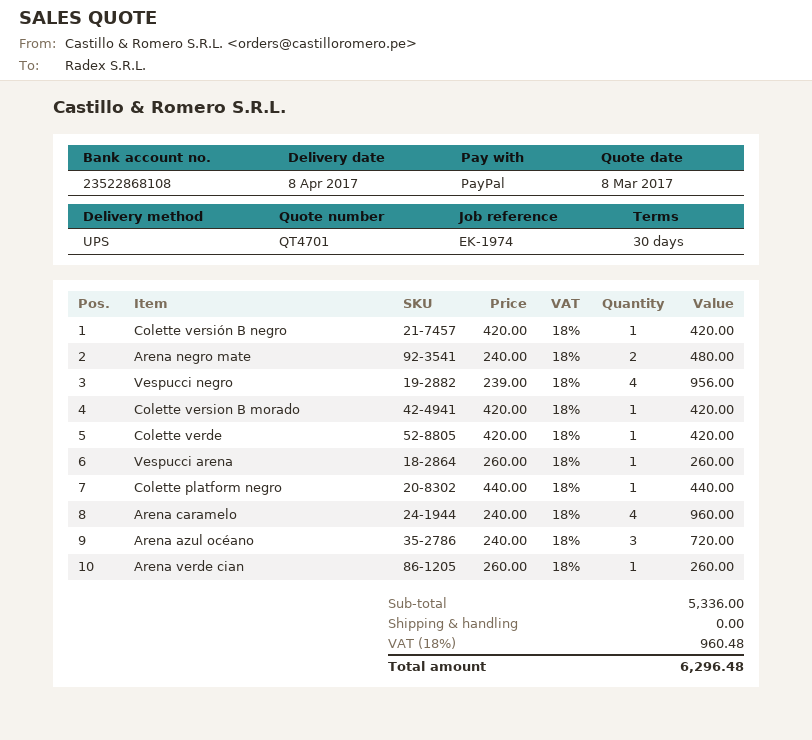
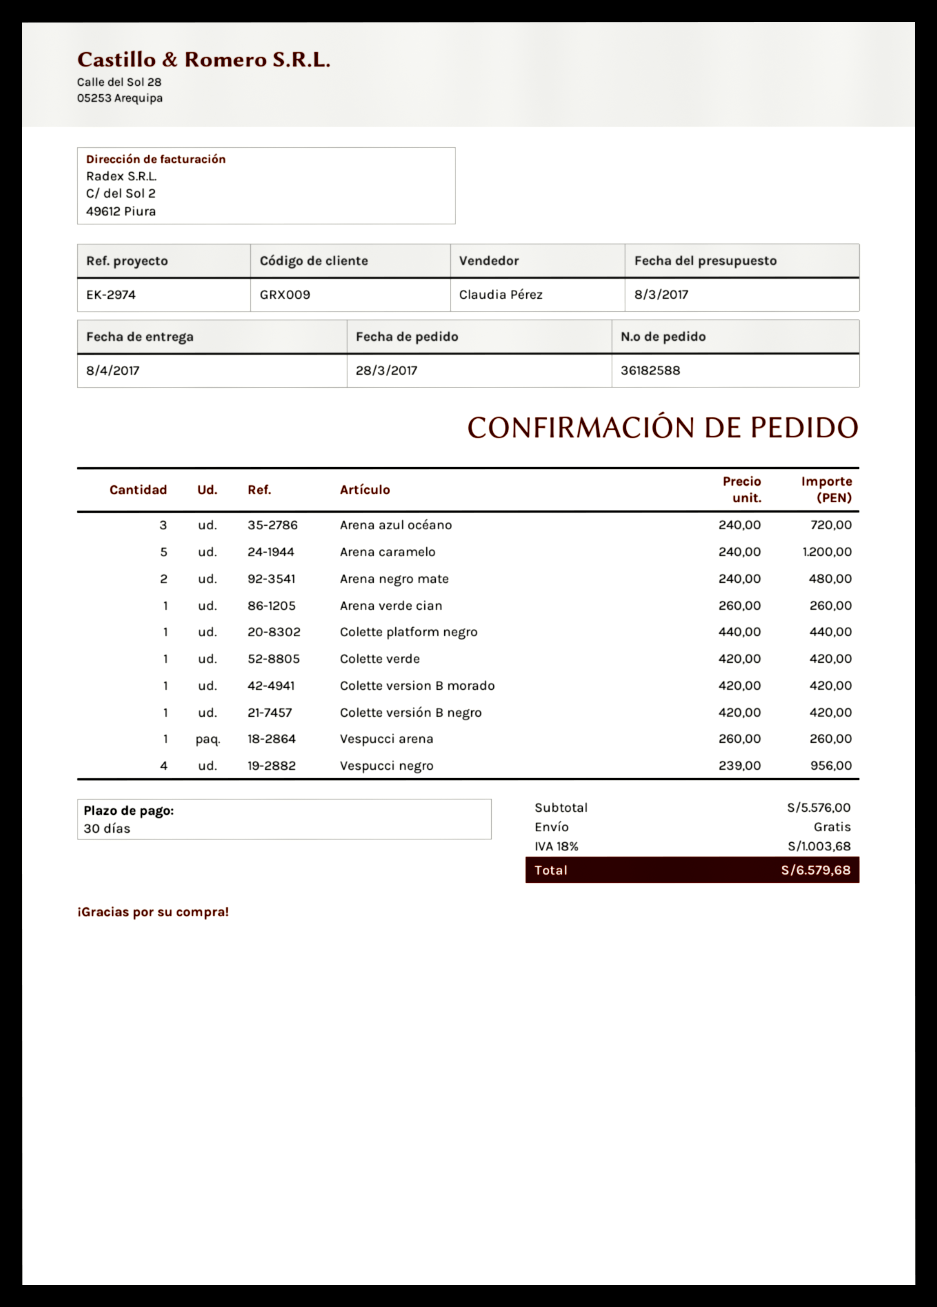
reference: EK-1974 -> EK-2974
Arena caramelo: 4 x 240.00 = 960.00 -> 5 x 240.00 = 1200.00
subtotal: 5336.00 -> 5576.00
tax: 18% = 960.48 -> 18% = 1003.68
total: 6296.48 -> 6579.68

